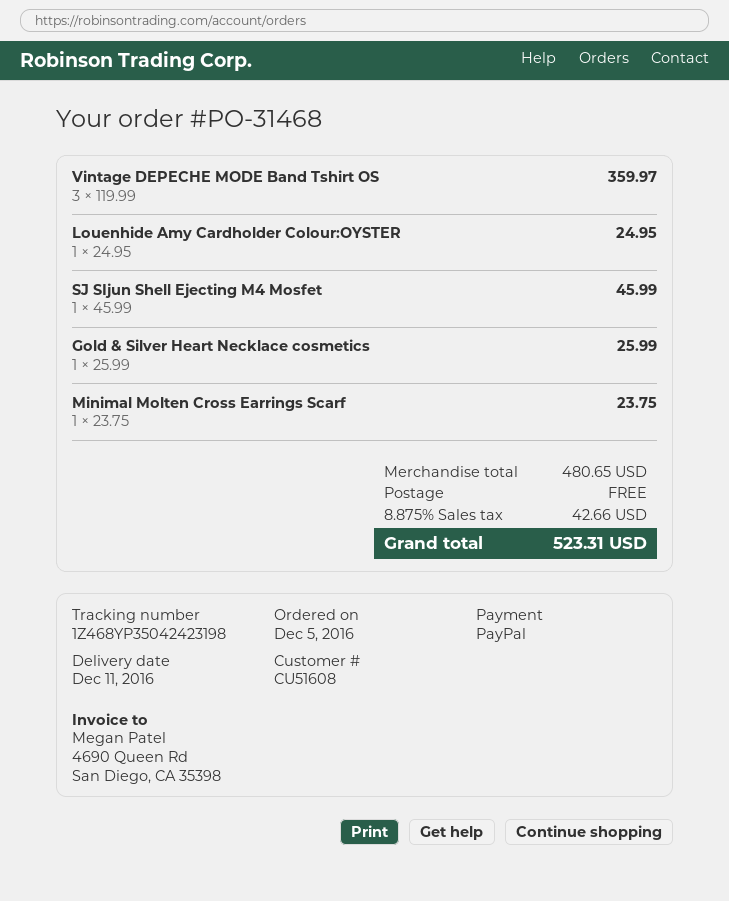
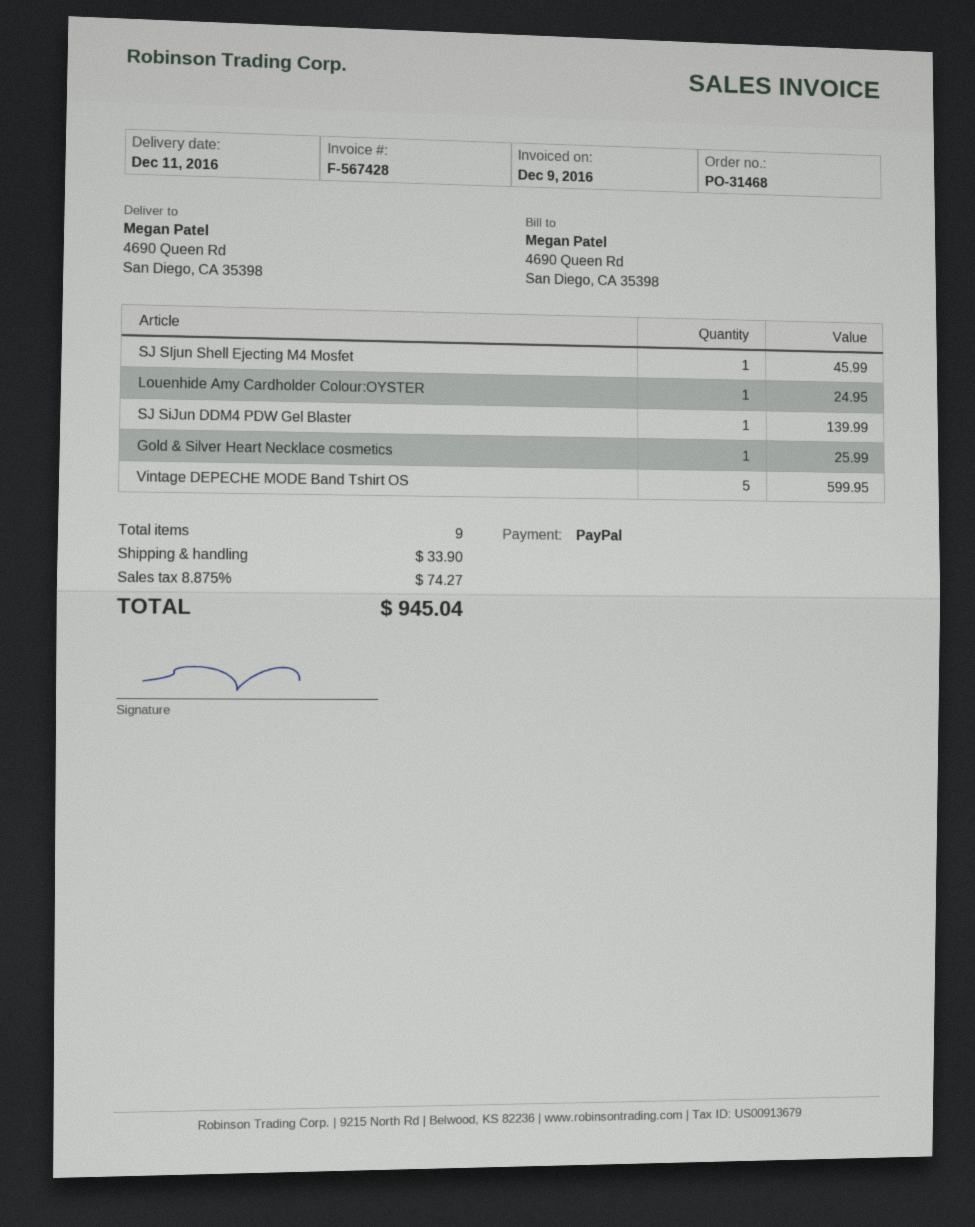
Vintage DEPECHE MODE Band Tshirt OS: 3 for 359.97 -> 5 for 599.95
Minimal Molten Cross Earrings Scarf: 1 for 23.75 -> none
SJ SiJun DDM4 PDW Gel Blaster: none -> 1 for 139.99
shipping: 0.00 -> 33.90
tax: 8.875% = 42.66 -> 8.875% = 74.27
total: 523.31 -> 945.04

